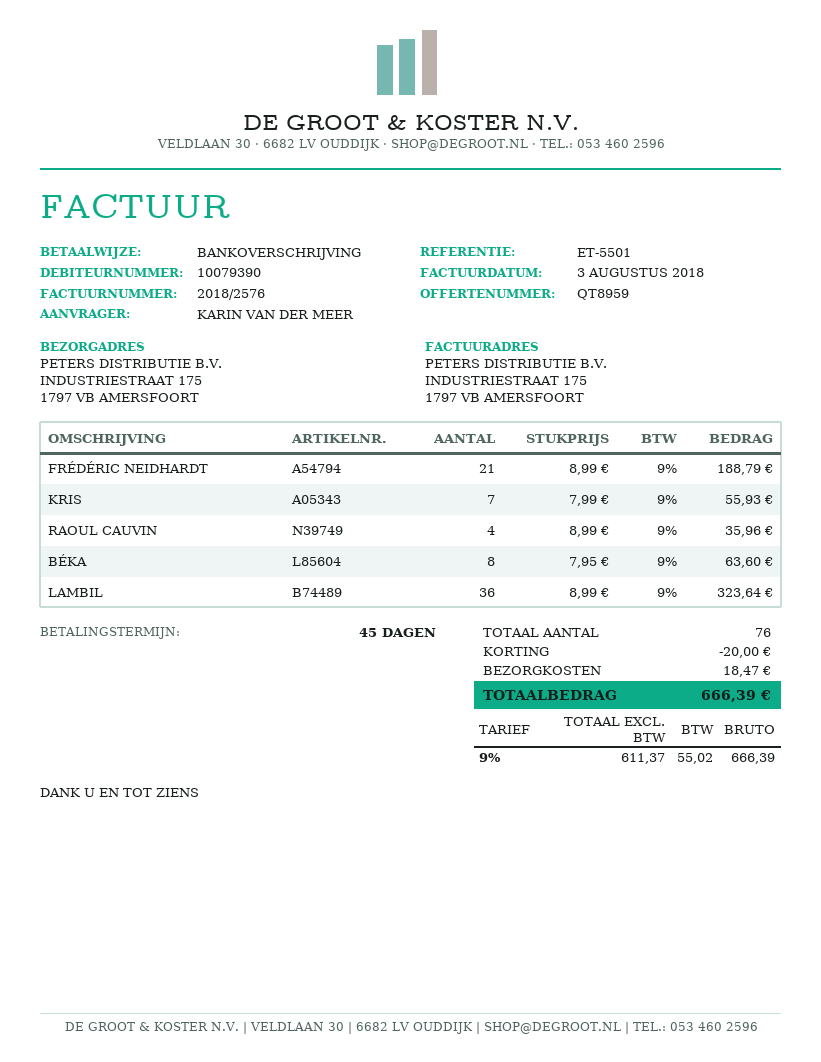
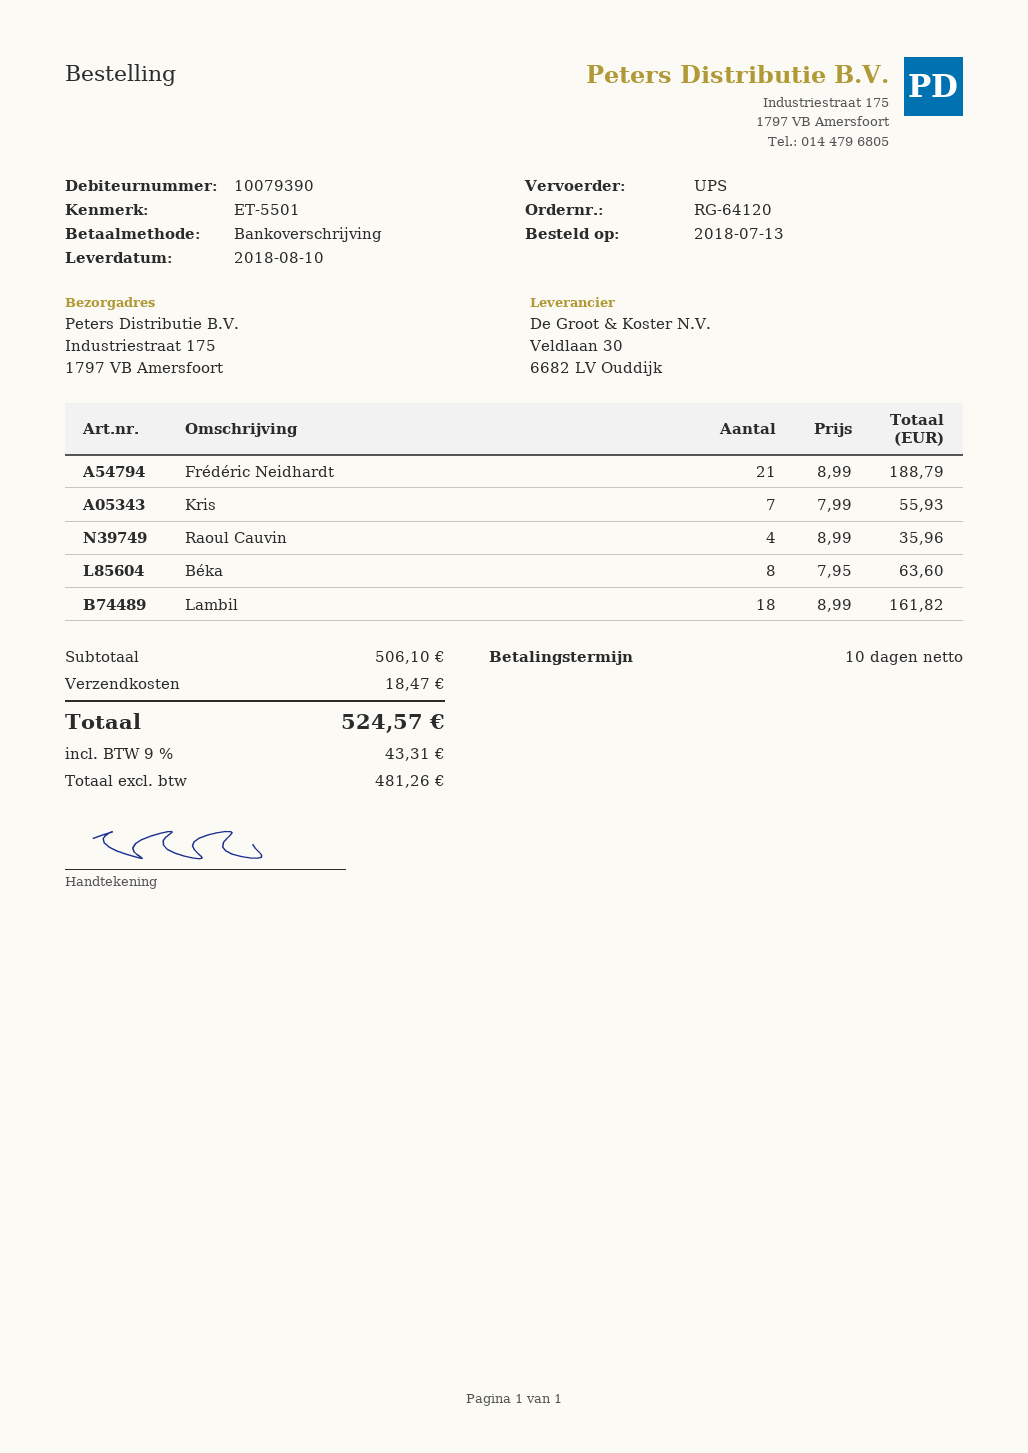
payment terms: 45 days -> 10 days
LAMBIL: 36 x 8.99 = 323.64 -> 18 x 8.99 = 161.82
discount: 20.00 -> none
net: 611.37 -> 481.26
tax: 9% = 55.02 -> 9% = 43.31
total: 666.39 -> 524.57

